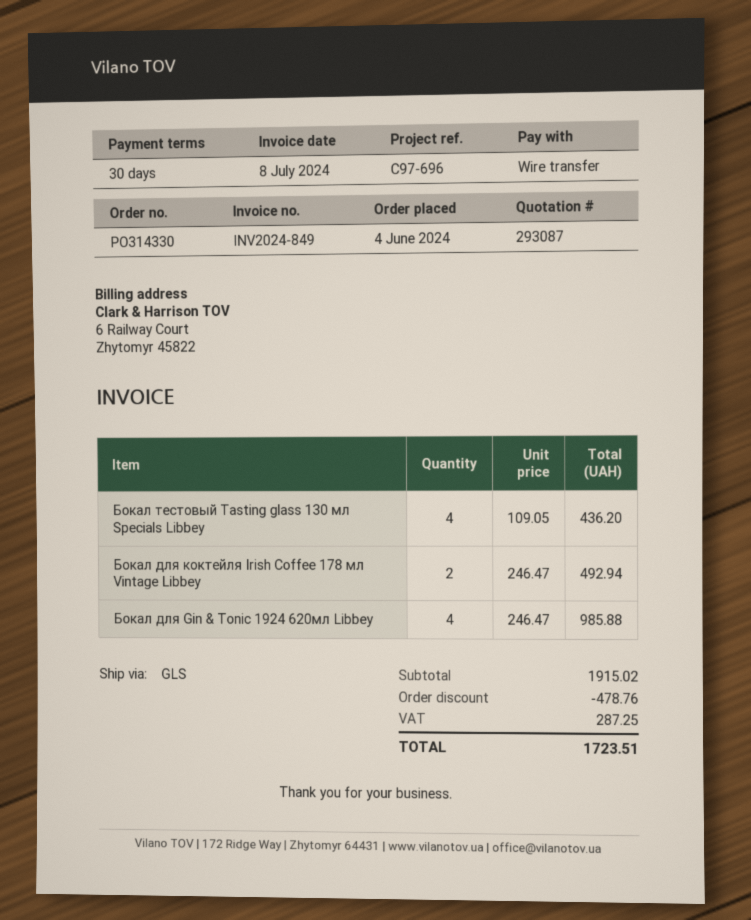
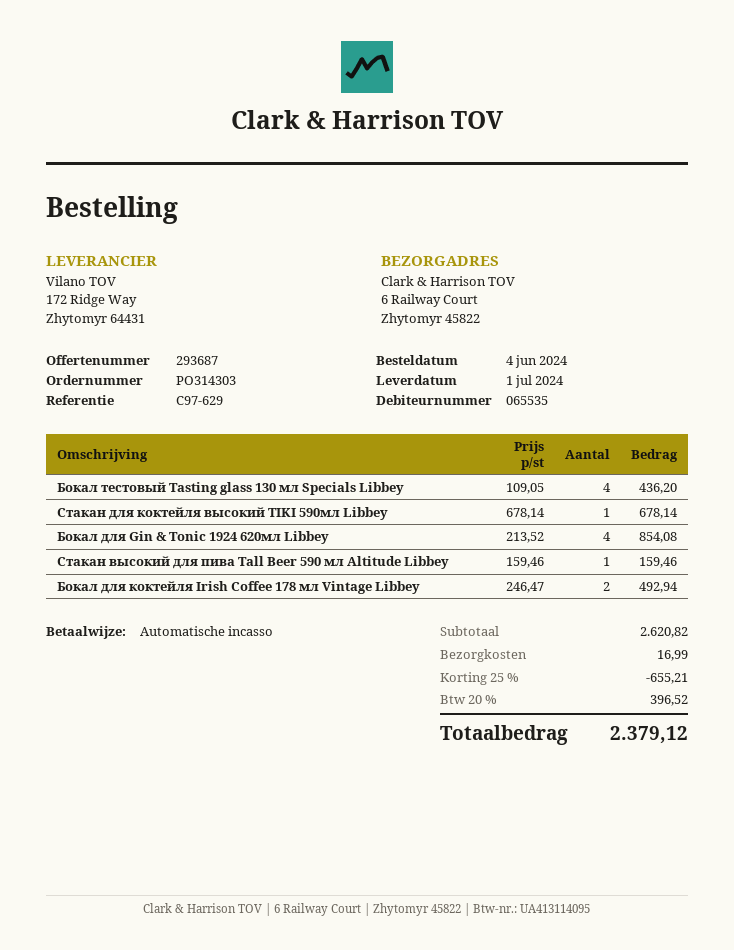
quote number: 293087 -> 293687
order number: PO314330 -> PO314303
reference: C97-696 -> C97-629
payment method: bank transfer -> direct debit
Бокал для Gin & Tonic 1924 620мл Libbey: 4 x 246.47 = 985.88 -> 4 x 213.52 = 854.08
Стакан для коктейля высокий TIKI 590мл Libbey: none -> 1 x 678.14 = 678.14
Стакан высокий для пива Tall Beer 590 мл Altitude Libbey: none -> 1 x 159.46 = 159.46
subtotal: 1915.02 -> 2620.82
discount: 478.76 -> 655.21
shipping: none -> 16.99
tax: 287.25 -> 396.52
total: 1723.51 -> 2379.12

